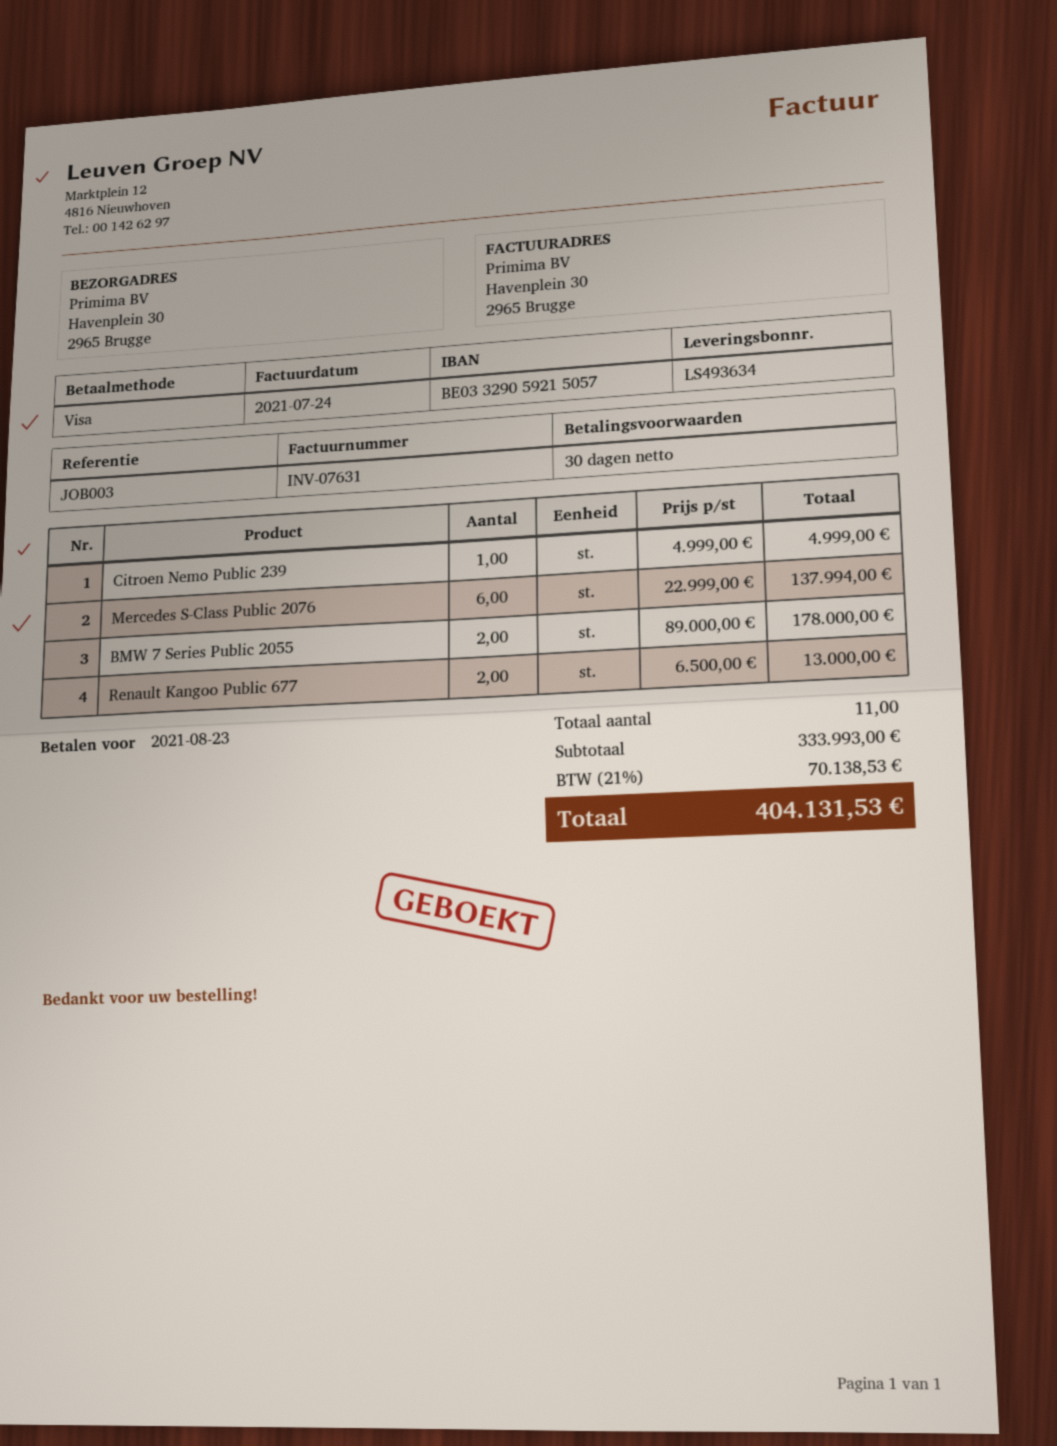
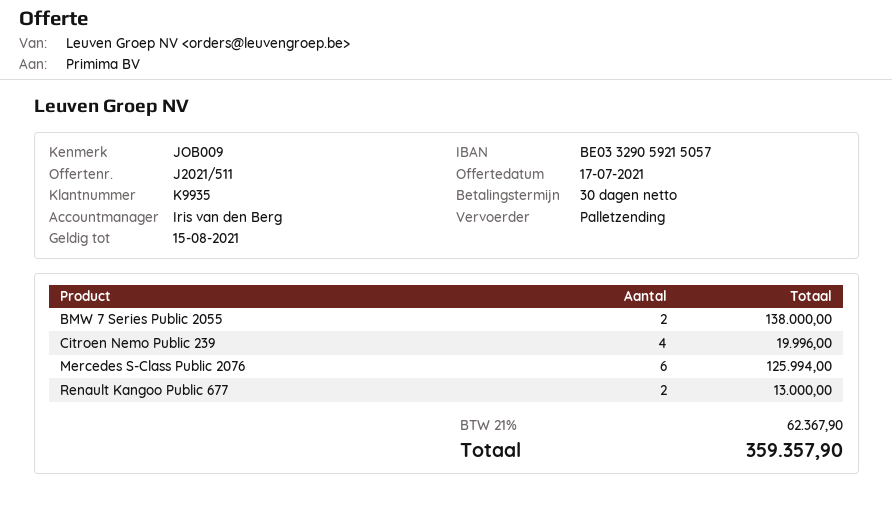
reference: JOB003 -> JOB009
Citroen Nemo Public 239: 1 for 4999.00 -> 4 for 19996.00
Mercedes S-Class Public 2076: 6 for 137994.00 -> 6 for 125994.00
BMW 7 Series Public 2055: 2 for 178000.00 -> 2 for 138000.00
tax: 21% = 70138.53 -> 21% = 62367.90
total: 404131.53 -> 359357.90

